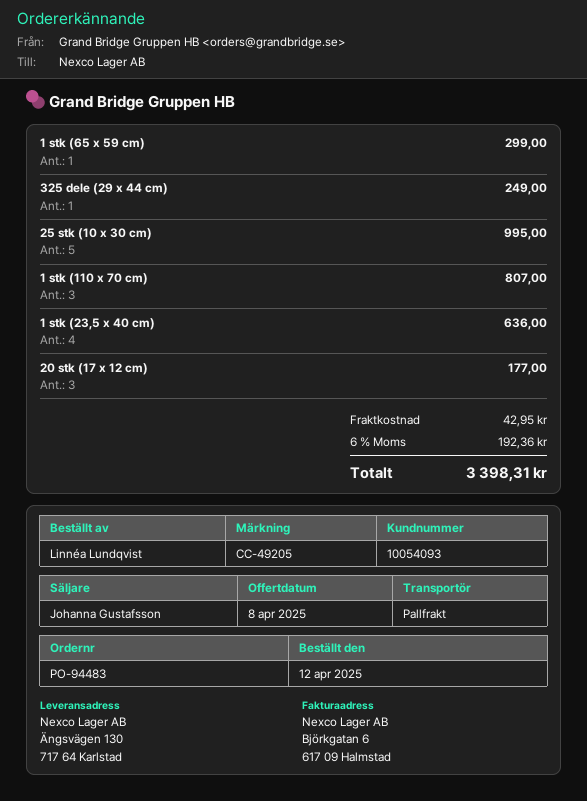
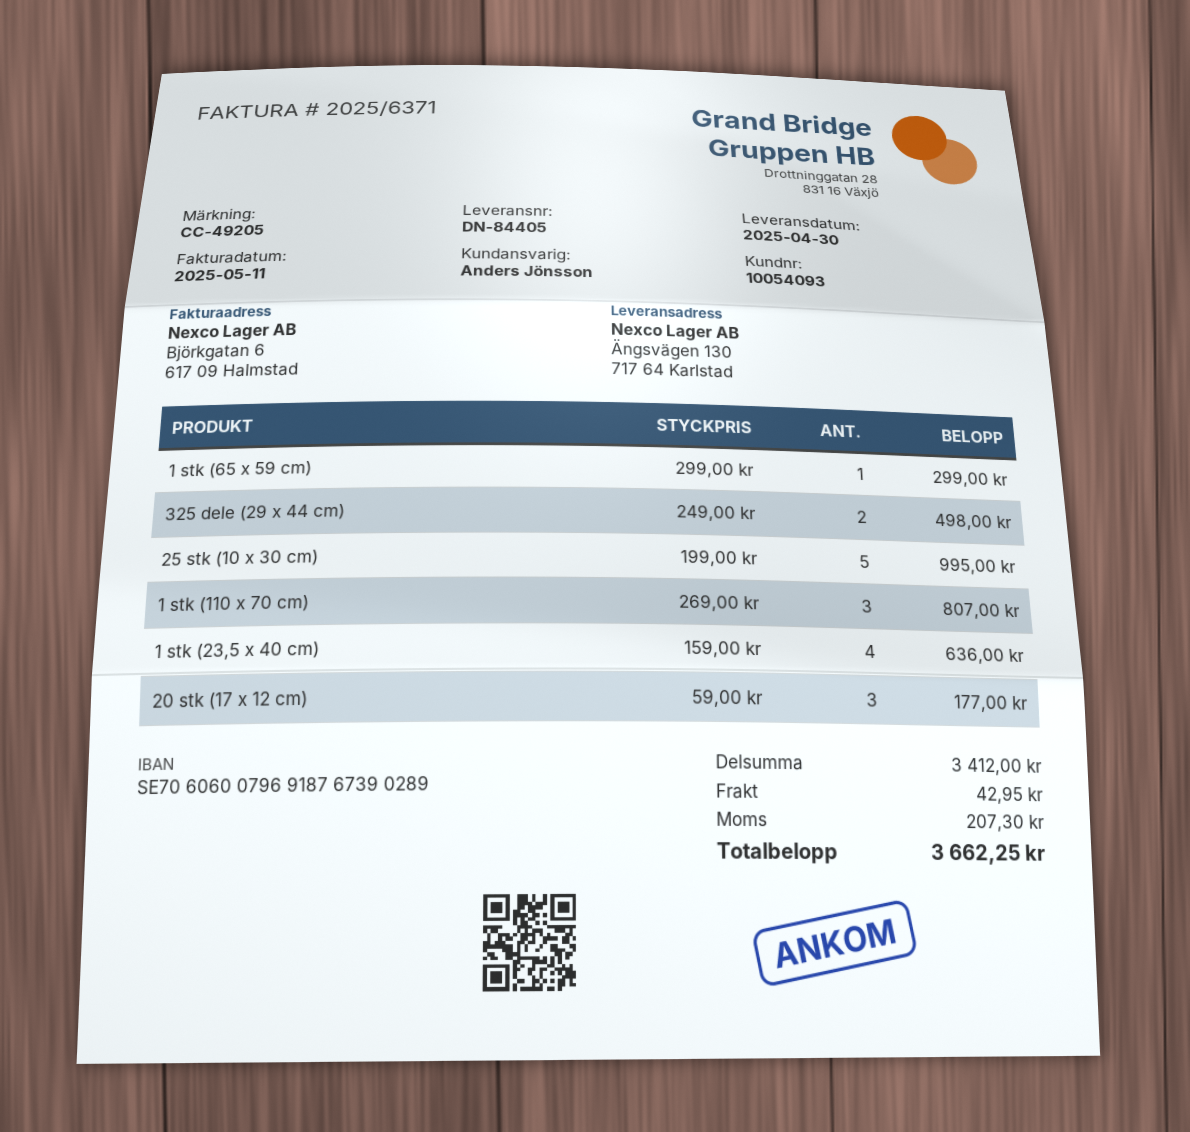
sales rep: Johanna Gustafsson -> Anders Jönsson
325 dele (29 x 44 cm): 1 for 249.00 -> 2 for 498.00
tax: 192.36 -> 207.30
total: 3398.31 -> 3662.25

